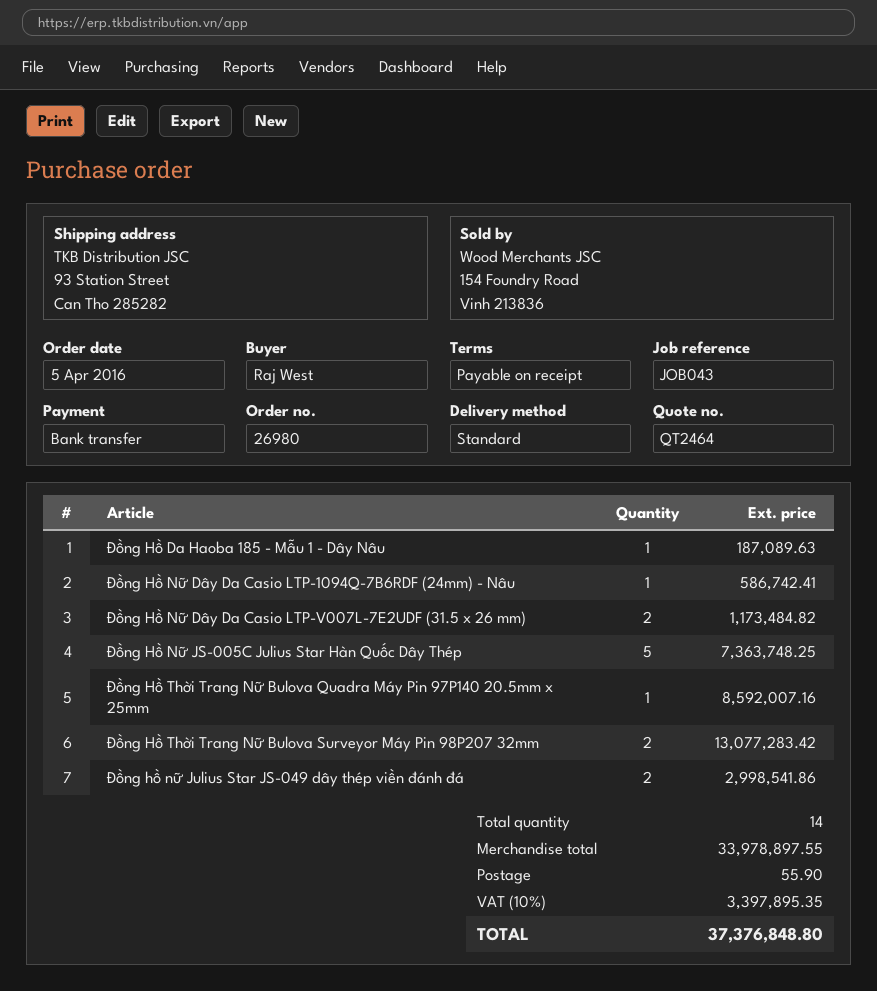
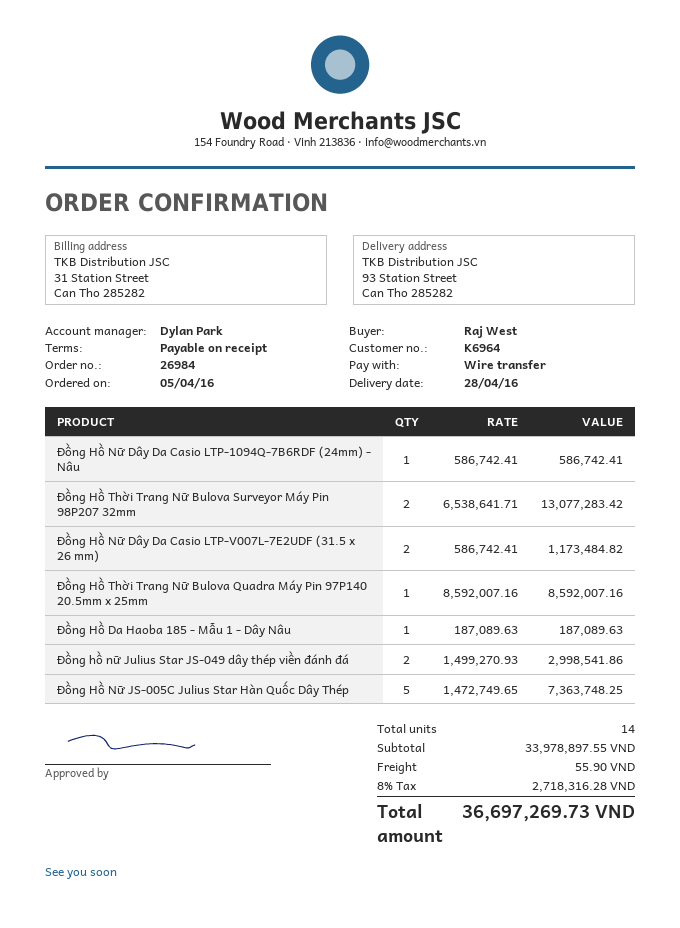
order number: 26980 -> 26984
tax: 10% = 3397895.35 -> 8% = 2718316.28
total: 37376848.80 -> 36697269.73

